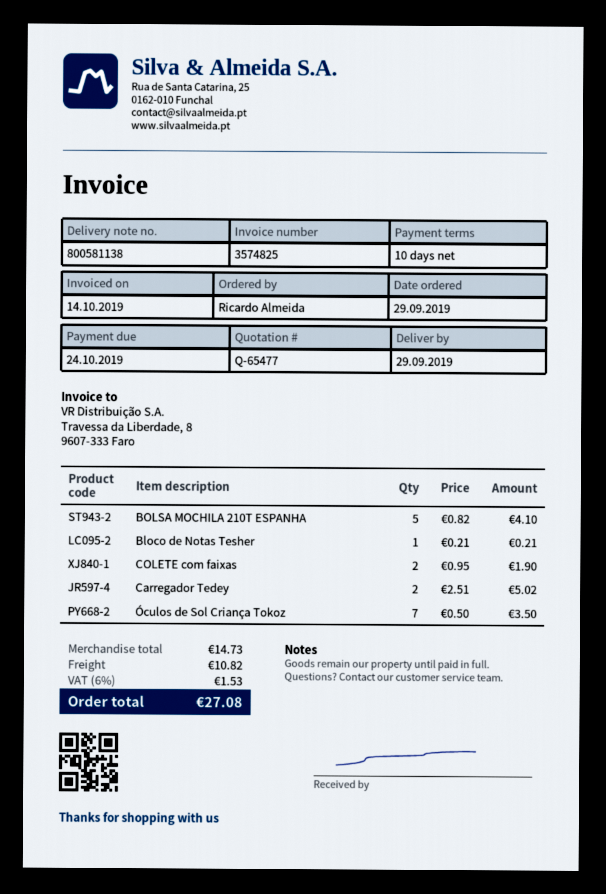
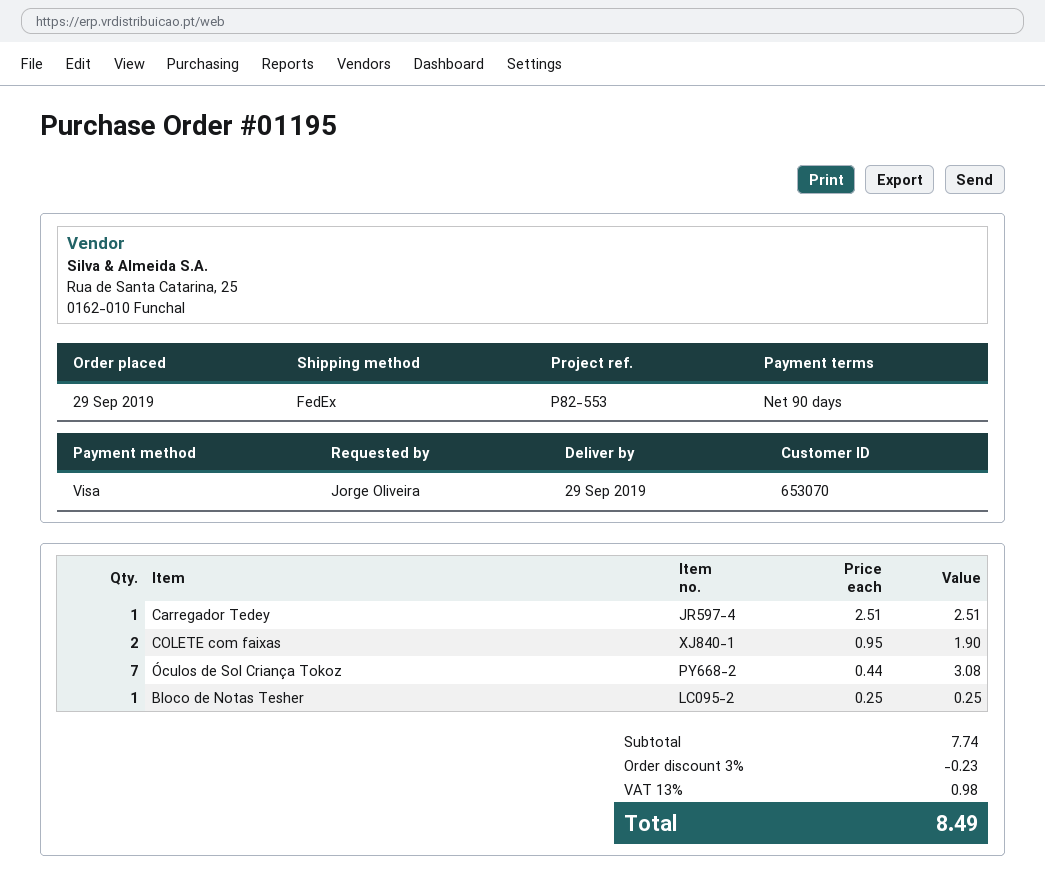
payment terms: 10 days -> 90 days
ordered by: Ricardo Almeida -> Jorge Oliveira
BOLSA MOCHILA 210T ESPANHA: 5 x 0.82 = 4.10 -> none
Bloco de Notas Tesher: 1 x 0.21 = 0.21 -> 1 x 0.25 = 0.25
Carregador Tedey: 2 x 2.51 = 5.02 -> 1 x 2.51 = 2.51
Óculos de Sol Criança Tokoz: 7 x 0.50 = 3.50 -> 7 x 0.44 = 3.08
subtotal: 14.73 -> 7.74
discount: none -> 3% = 0.23
shipping: 10.82 -> none
tax: 6% = 1.53 -> 13% = 0.98
total: 27.08 -> 8.49

